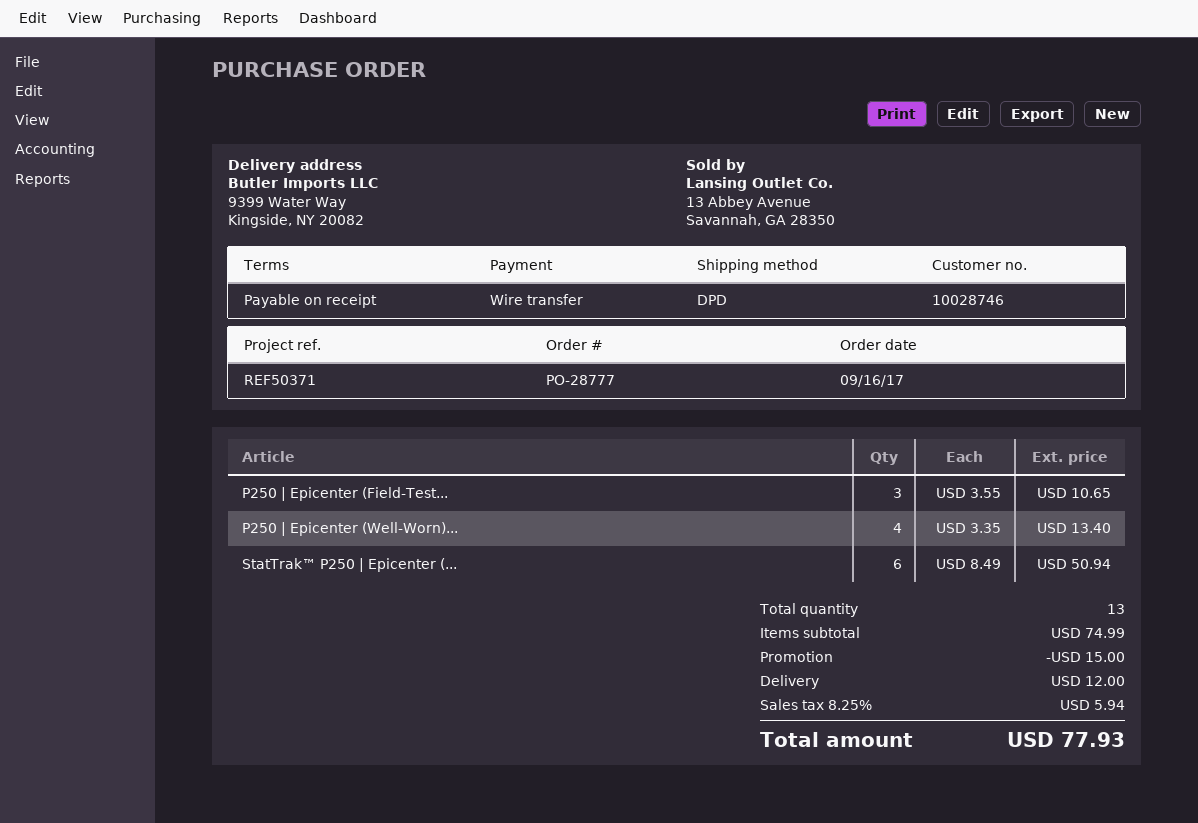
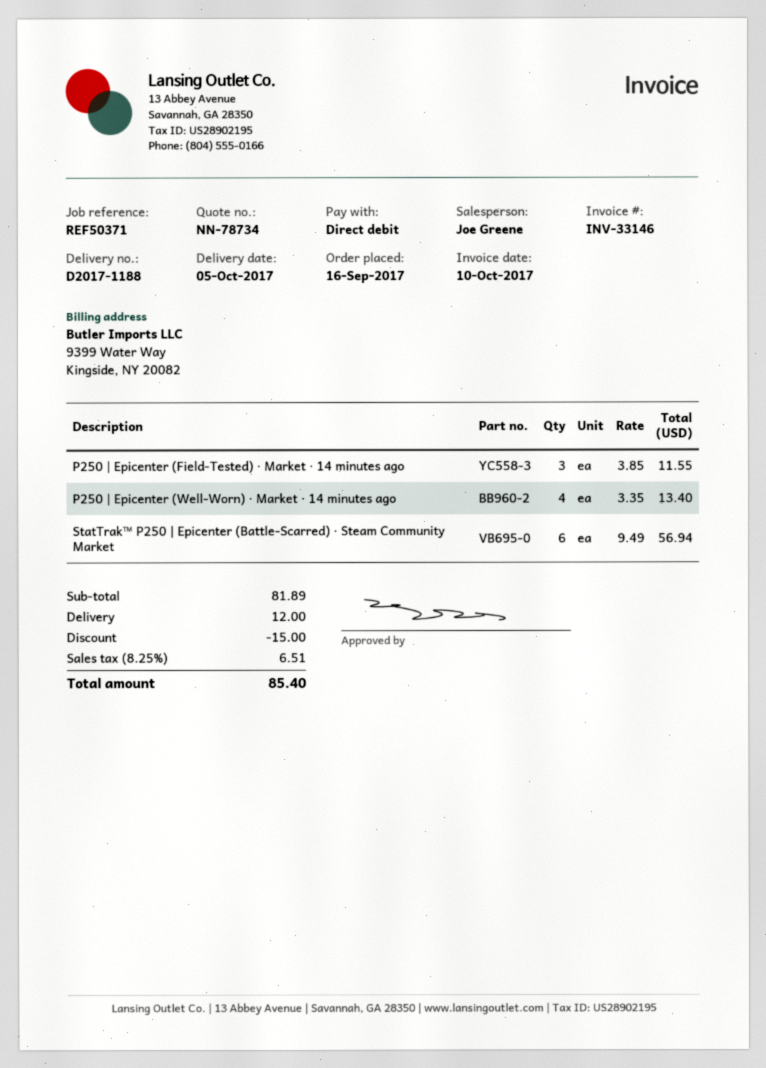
payment method: bank transfer -> direct debit
P250 | Epicenter (Field-Test...: 3 x 3.55 = 10.65 -> 3 x 3.85 = 11.55
StatTrak™ P250 | Epicenter (...: 6 x 8.49 = 50.94 -> 6 x 9.49 = 56.94
subtotal: 74.99 -> 81.89
tax: 8.25% = 5.94 -> 8.25% = 6.51
total: 77.93 -> 85.40

